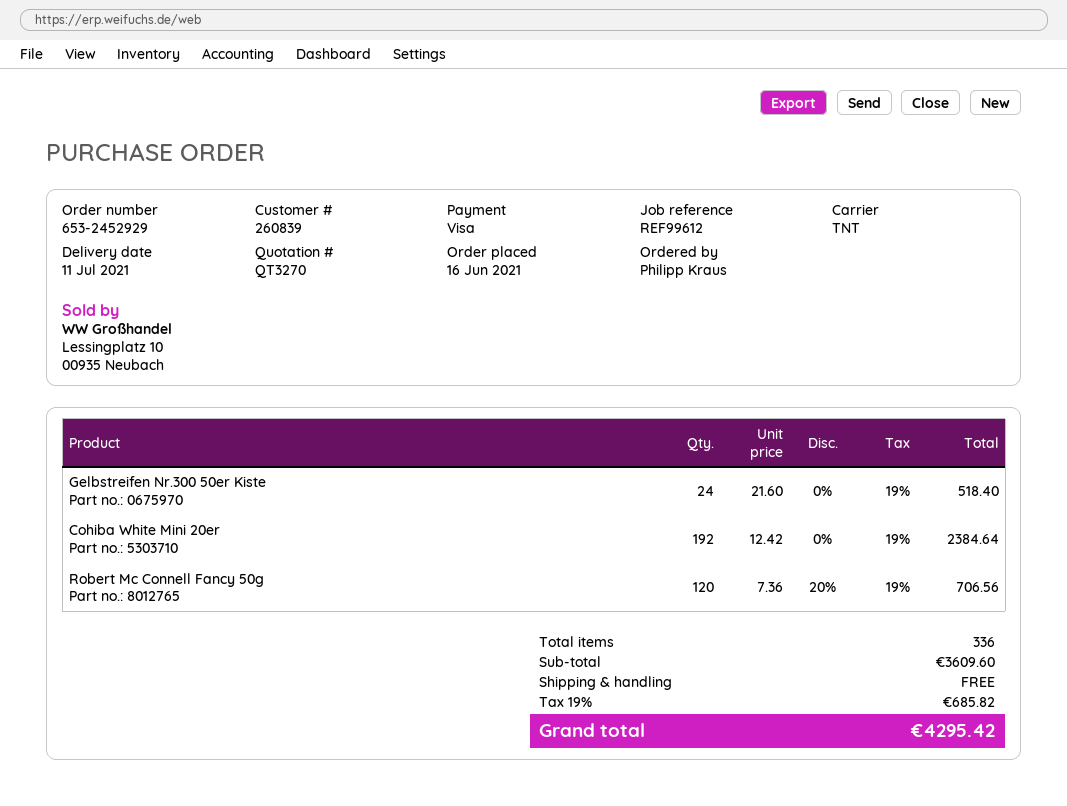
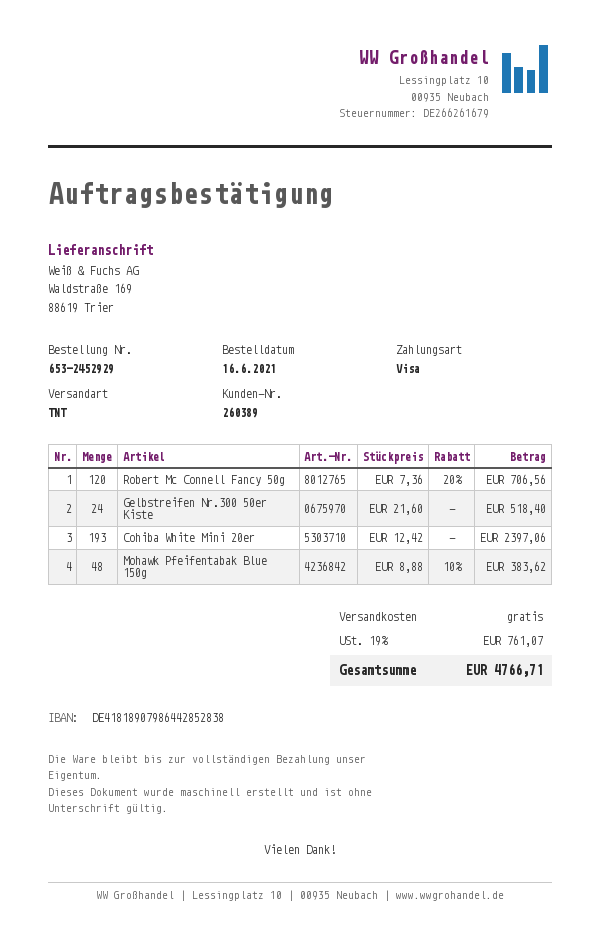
customer number: 260839 -> 260389
Cohiba White Mini 20er: 192 x 12.42 = 2384.64 -> 193 x 12.42 = 2397.06
Mohawk Pfeifentabak Blue 150g: none -> 48 x 8.88 - 10% = 383.62
tax: 19% = 685.82 -> 19% = 761.07
total: 4295.42 -> 4766.71

